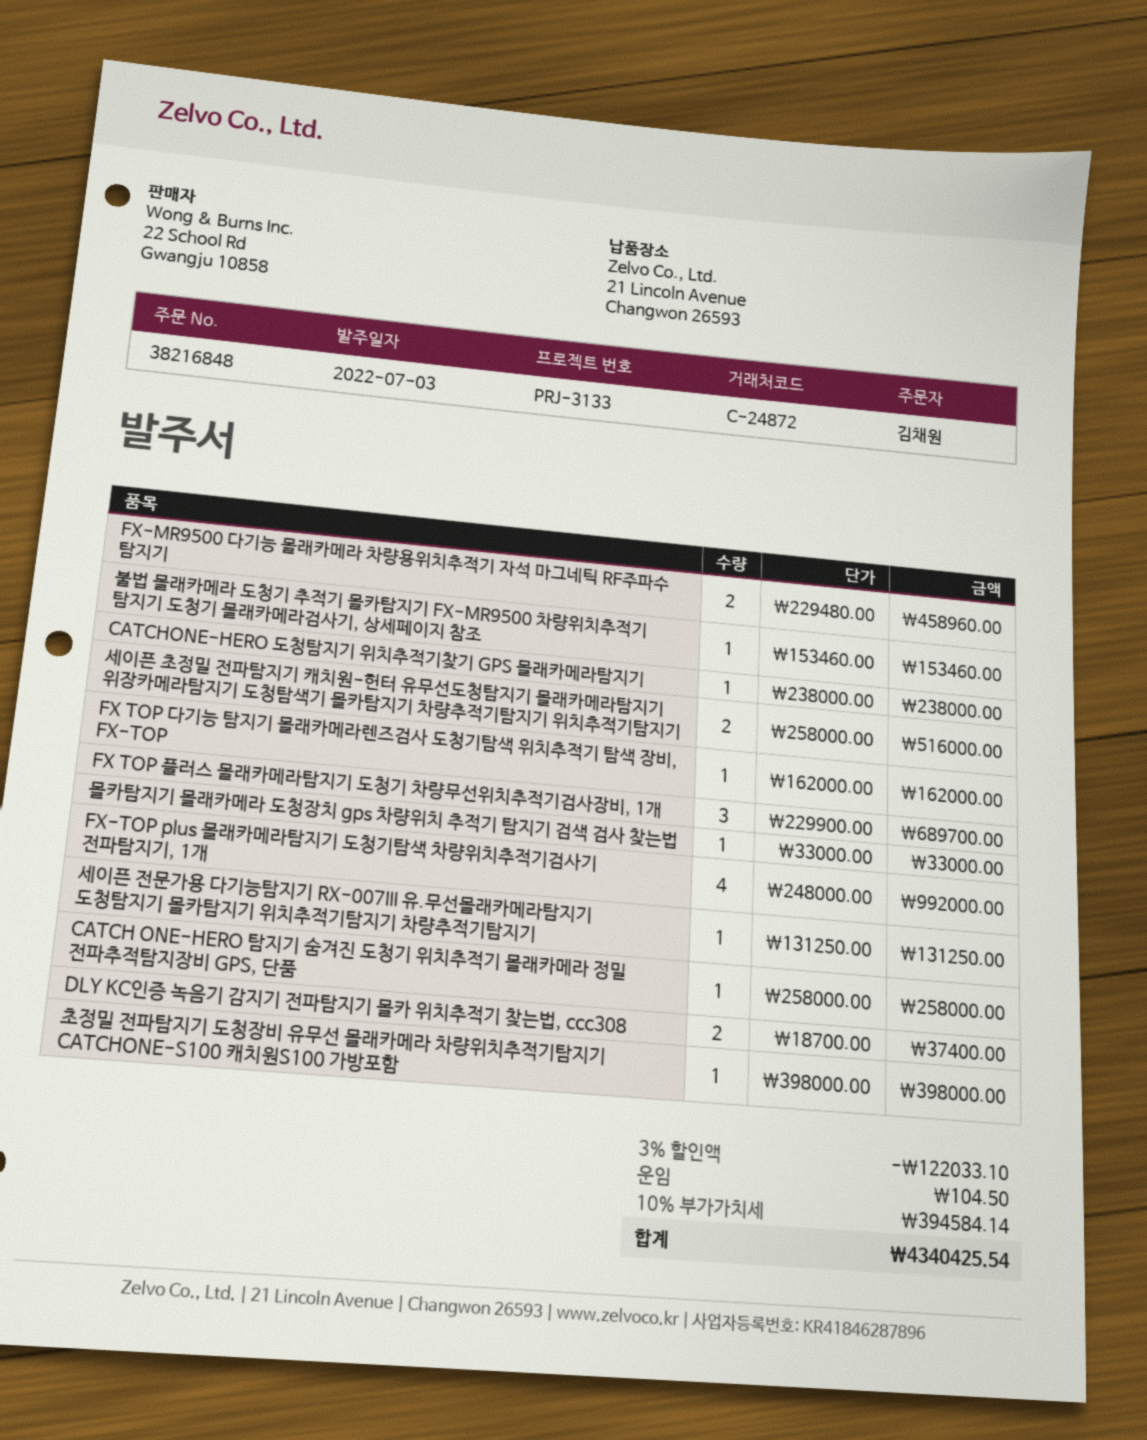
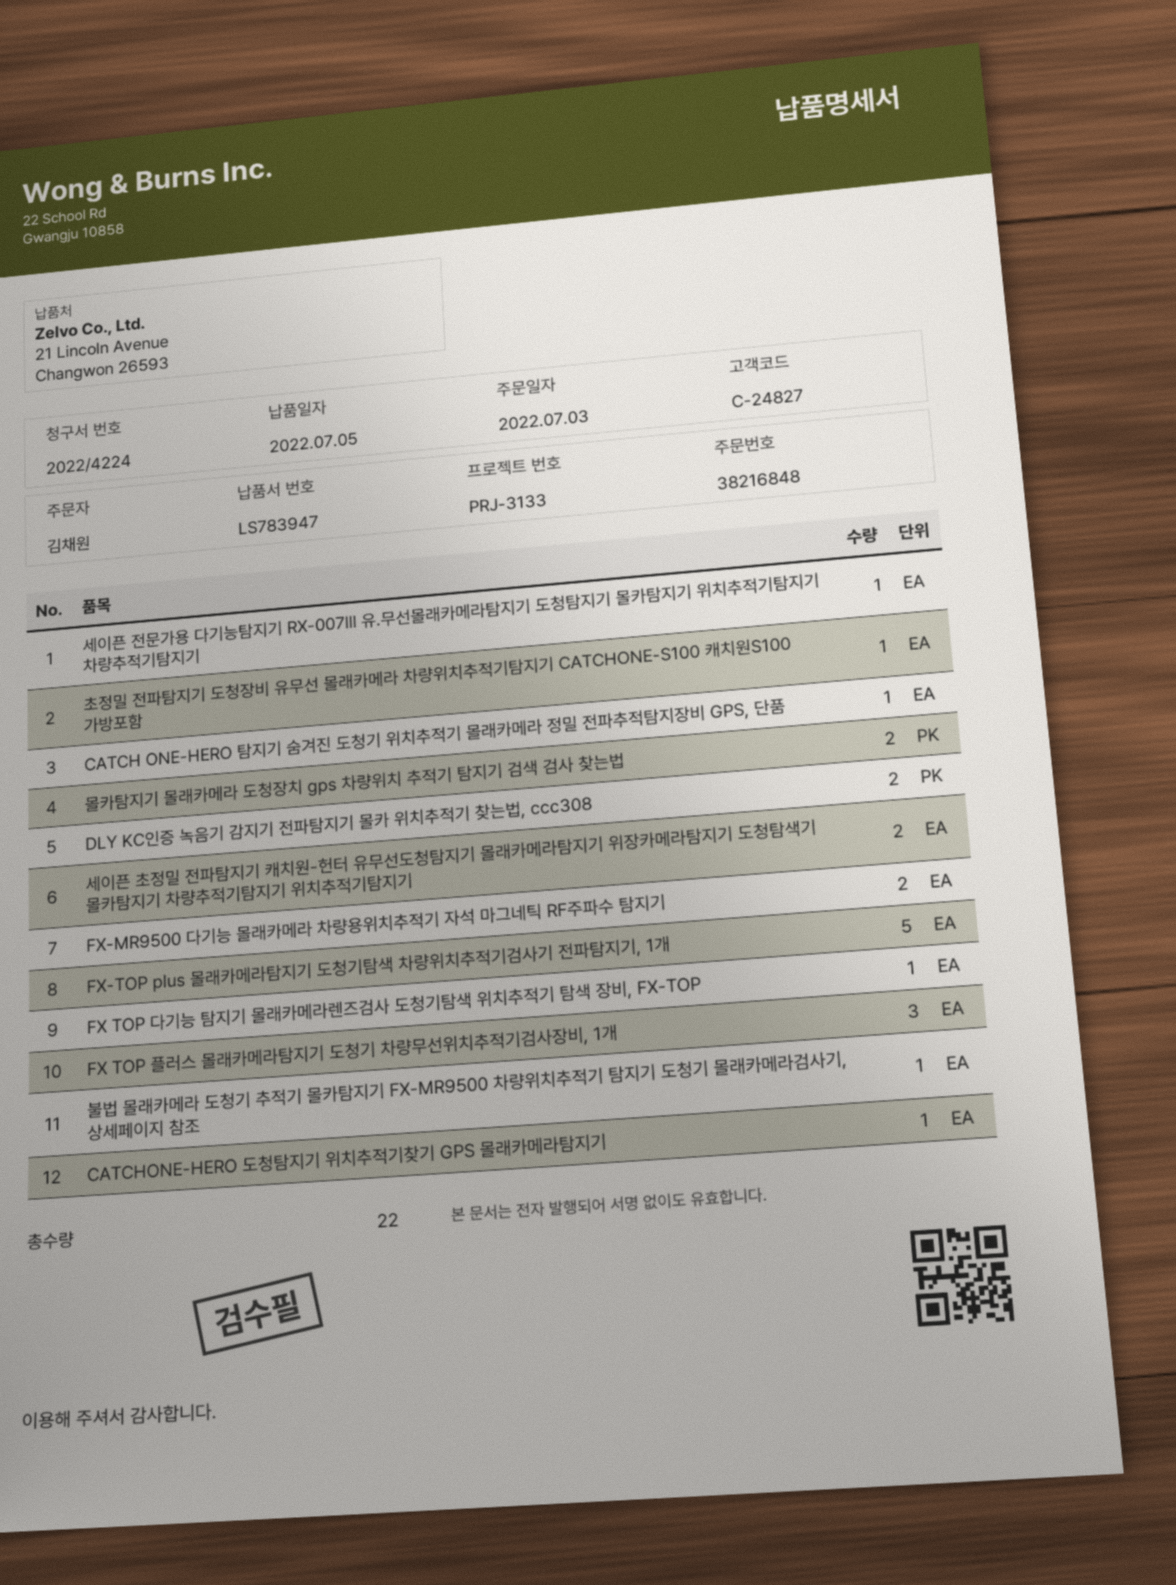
customer number: C-24872 -> C-24827
몰카탐지기 몰래카메라 도청장치 gps 차량위치 추적기 탐지기 검색 검사 찾는법: 1 -> 2
FX-TOP plus 몰래카메라탐지기 도청기탐색 차량위치추적기검사기 전파탐지기, 1개: 4 -> 5

